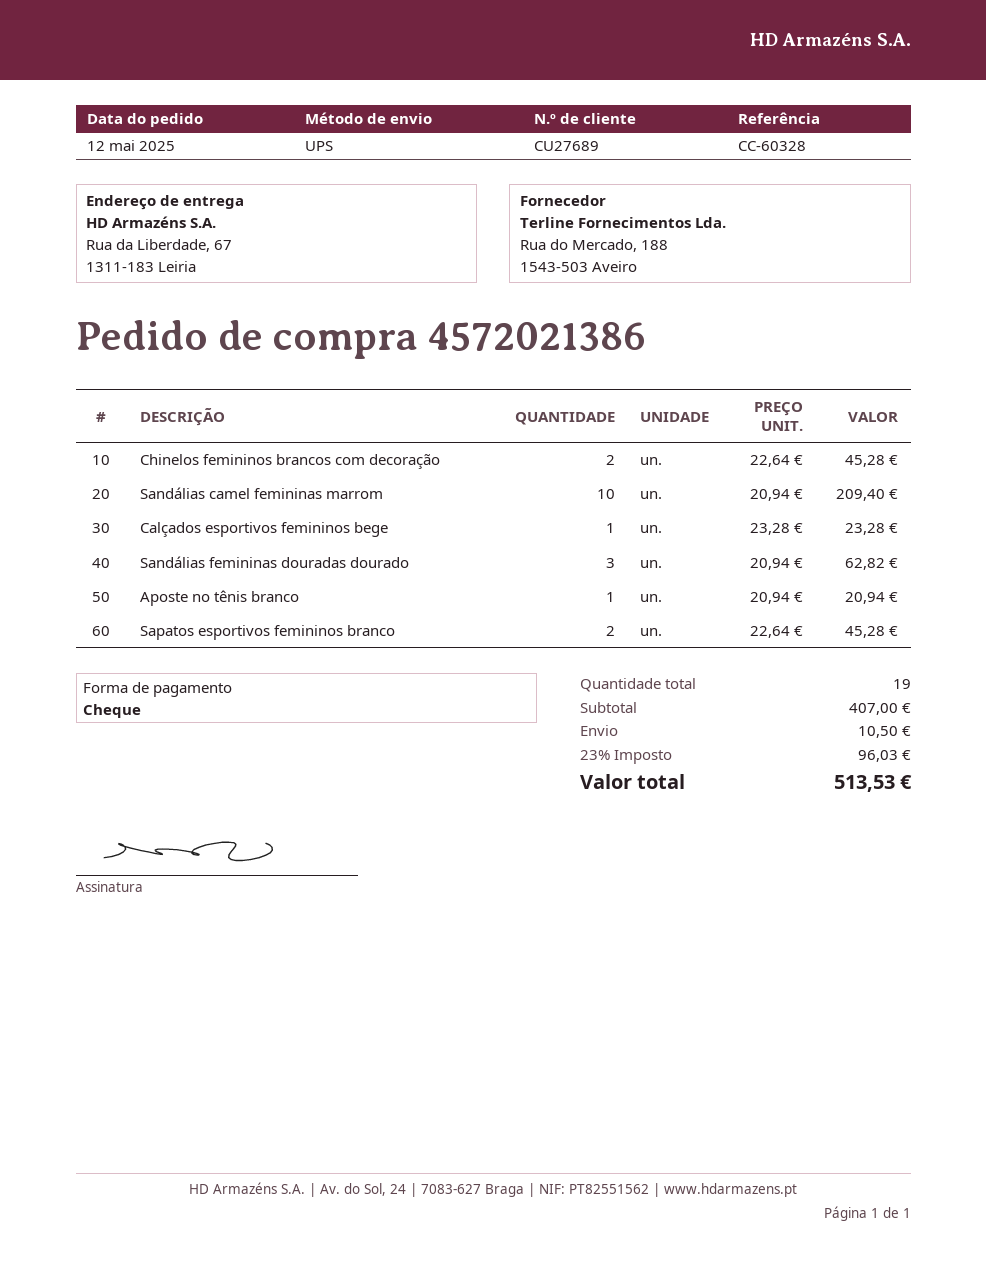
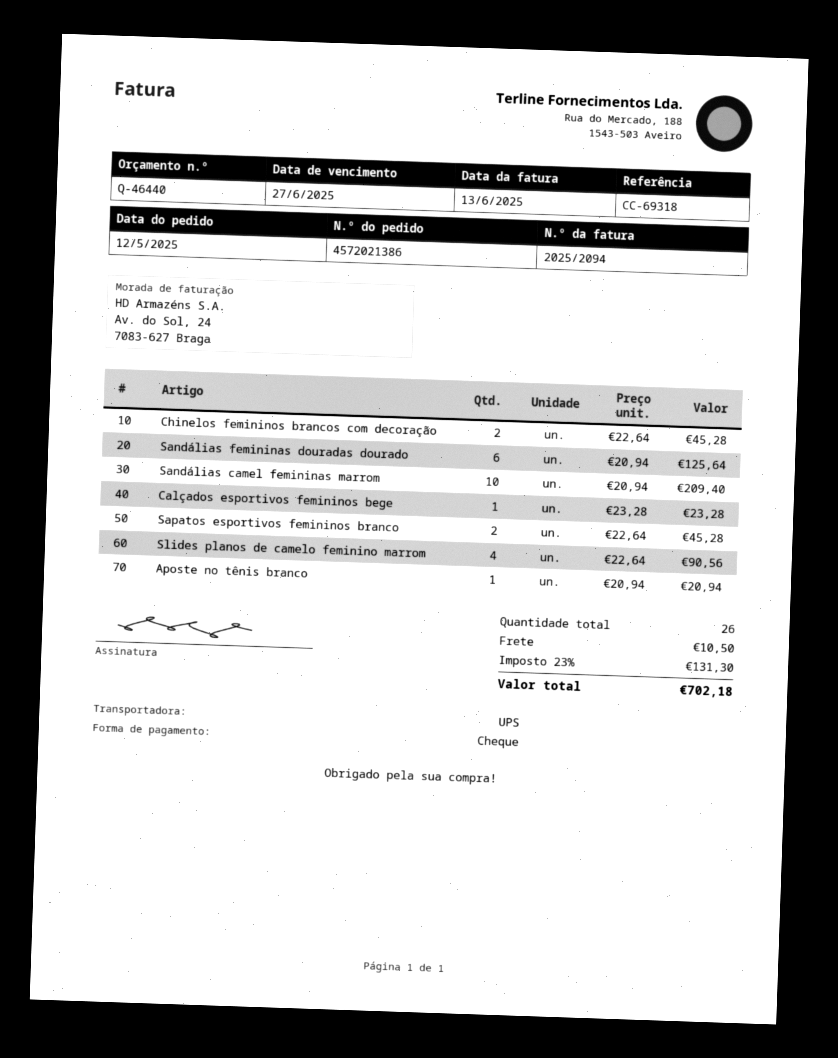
reference: CC-60328 -> CC-69318
Sandálias femininas douradas dourado: 3 x 20.94 = 62.82 -> 6 x 20.94 = 125.64
Slides planos de camelo feminino marrom: none -> 4 x 22.64 = 90.56
total quantity: 19 -> 26
tax: 23% = 96.03 -> 23% = 131.30
total: 513.53 -> 702.18

